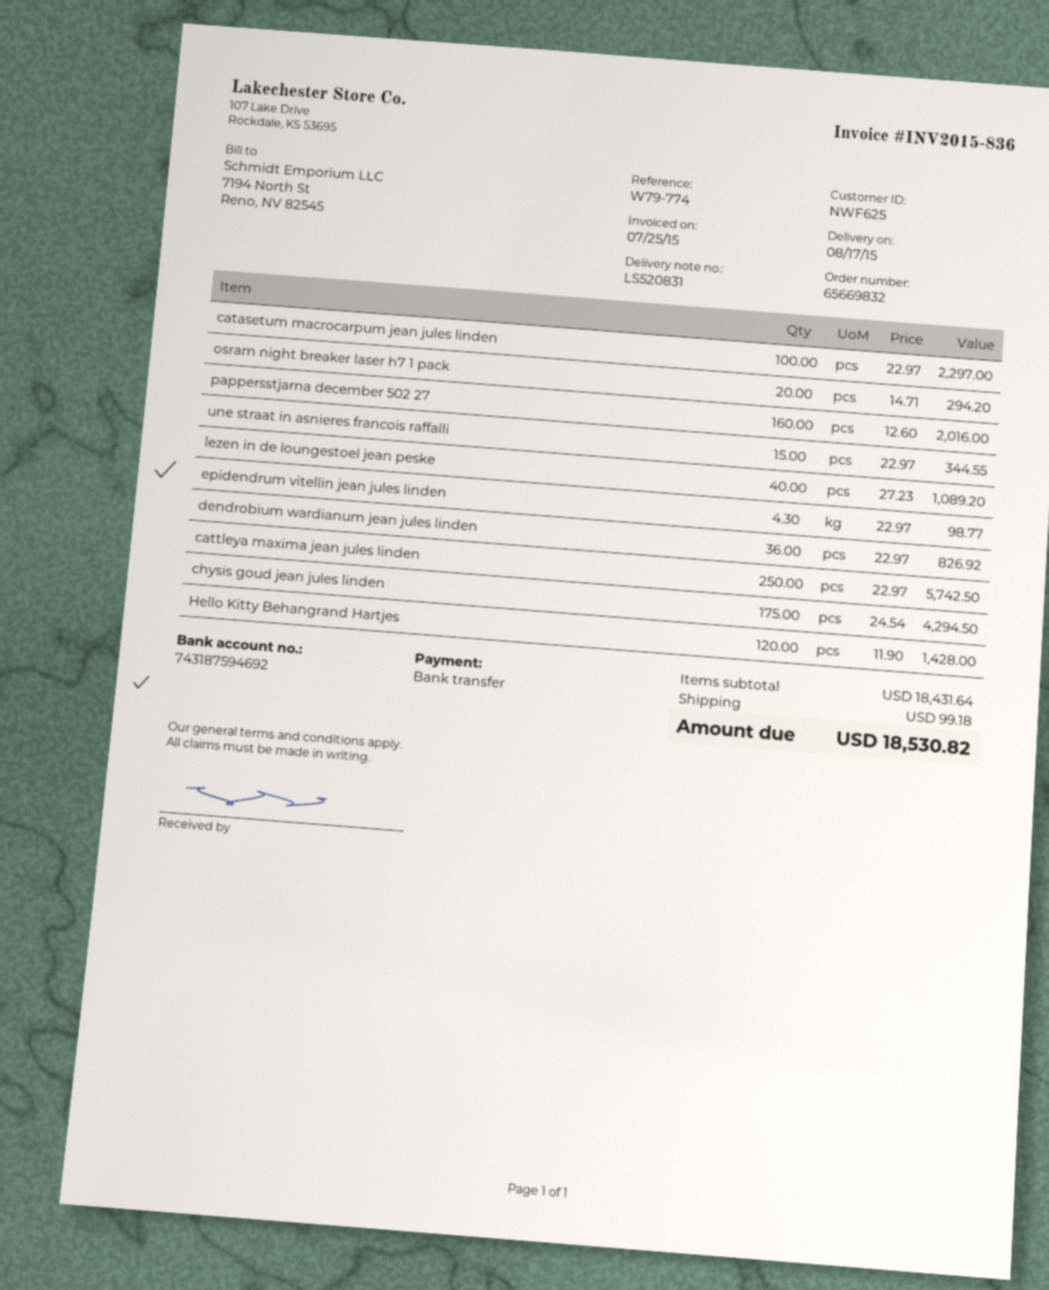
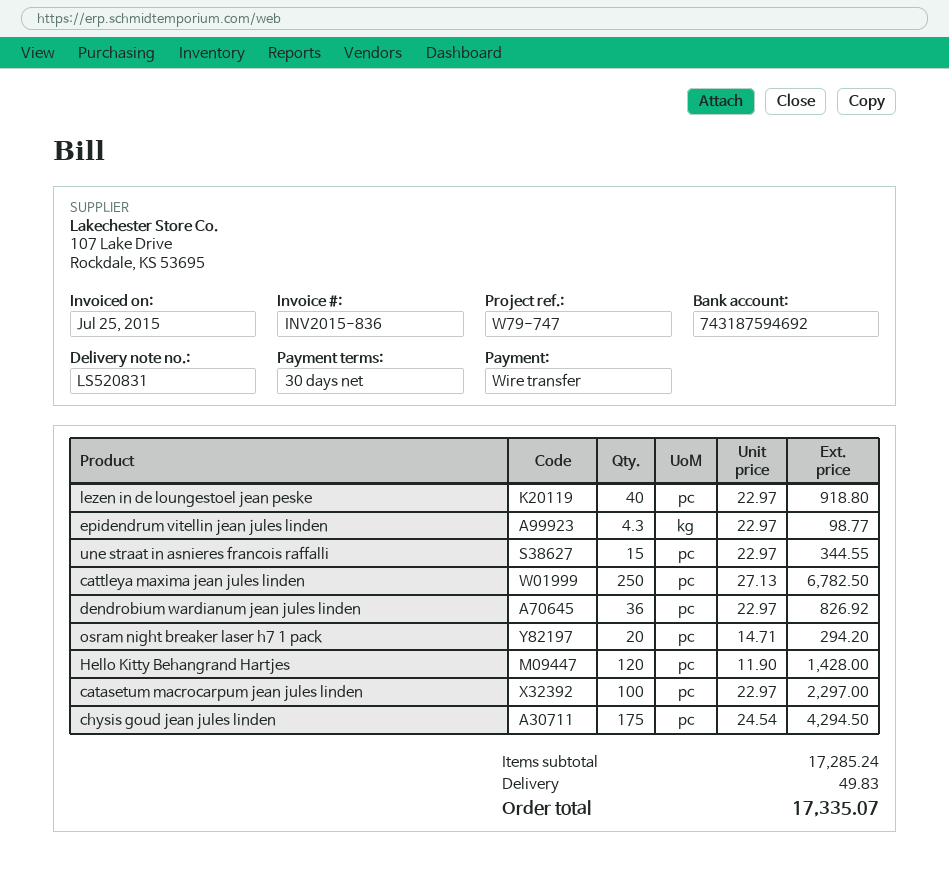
reference: W79-774 -> W79-747
pappersstjarna december 502 27: 160 x 12.60 = 2016.00 -> none
lezen in de loungestoel jean peske: 40 x 27.23 = 1089.20 -> 40 x 22.97 = 918.80
cattleya maxima jean jules linden: 250 x 22.97 = 5742.50 -> 250 x 27.13 = 6782.50
subtotal: 18431.64 -> 17285.24
shipping: 99.18 -> 49.83
total: 18530.82 -> 17335.07

